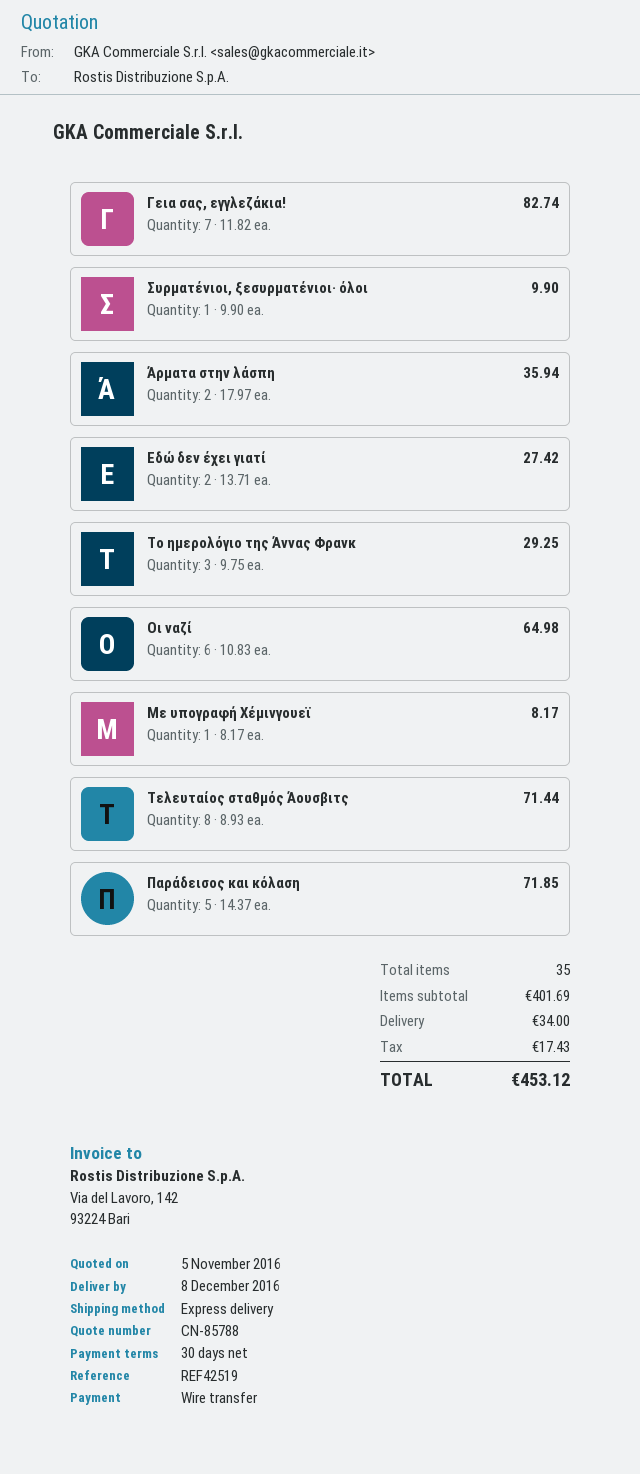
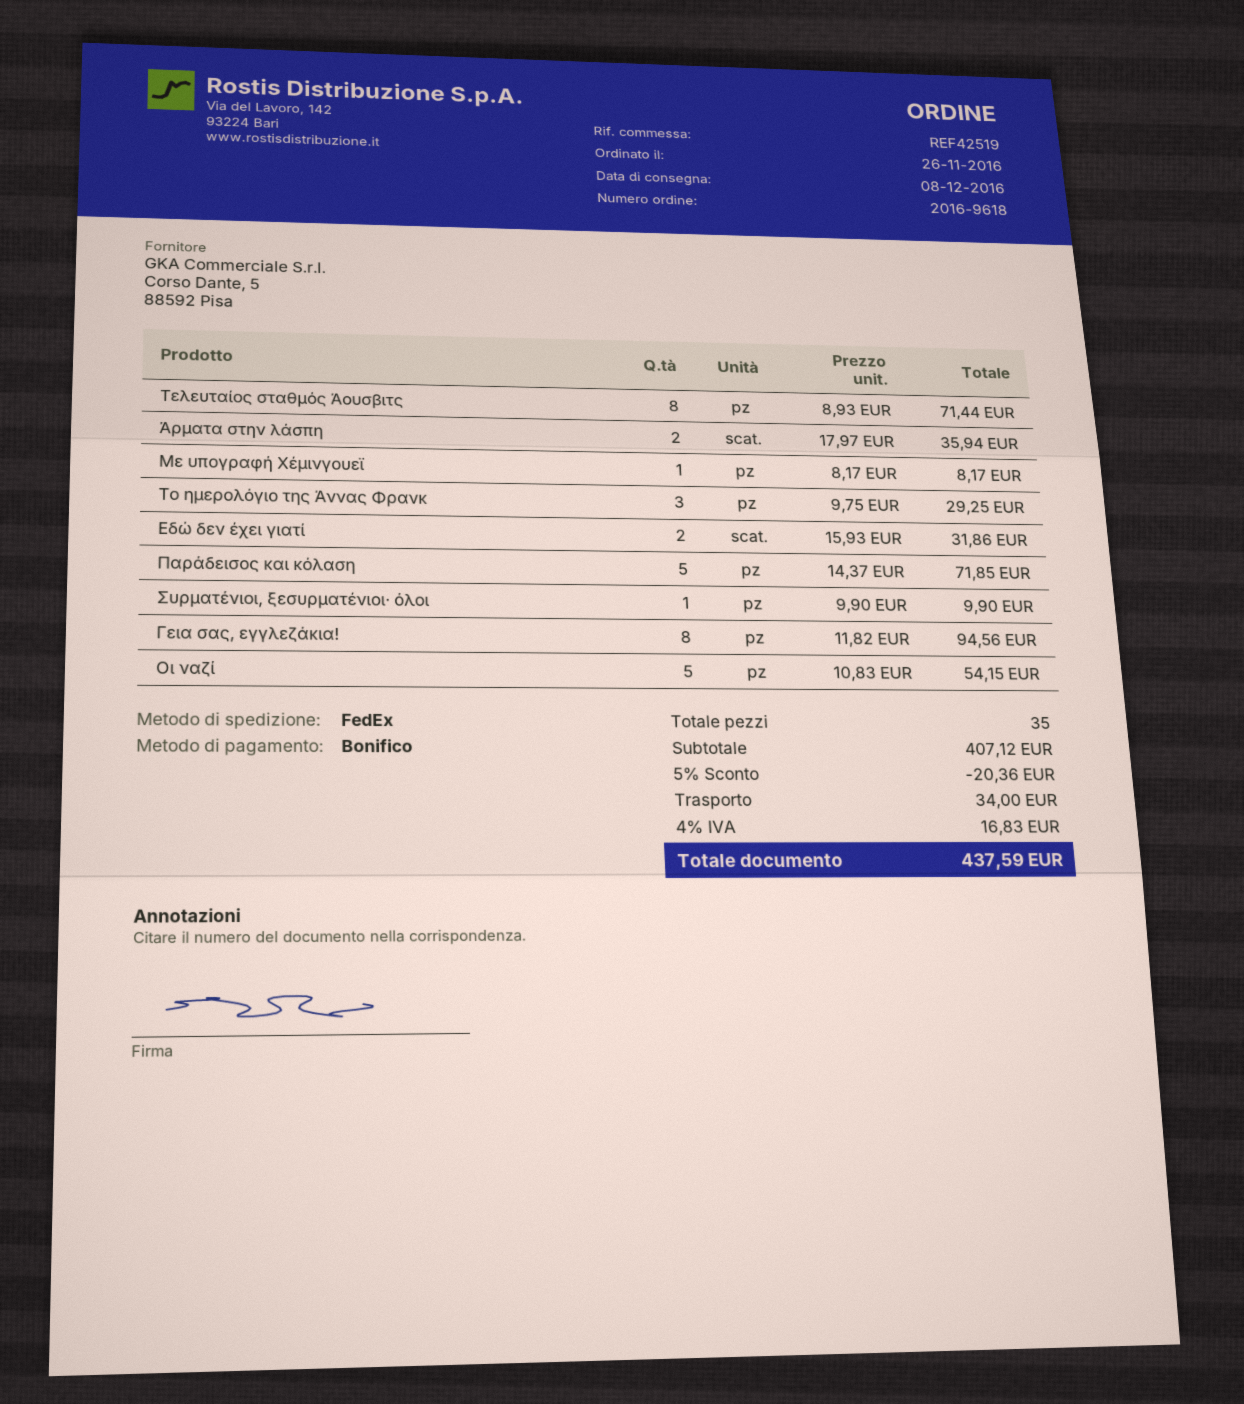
shipping method: express -> FedEx
Γεια σας, εγγλεζάκια!: 7 x 11.82 = 82.74 -> 8 x 11.82 = 94.56
Εδώ δεν έχει γιατί: 2 x 13.71 = 27.42 -> 2 x 15.93 = 31.86
Οι ναζί: 6 x 10.83 = 64.98 -> 5 x 10.83 = 54.15
subtotal: 401.69 -> 407.12
discount: none -> 5% = 20.36
tax: 17.43 -> 16.83
total: 453.12 -> 437.59

